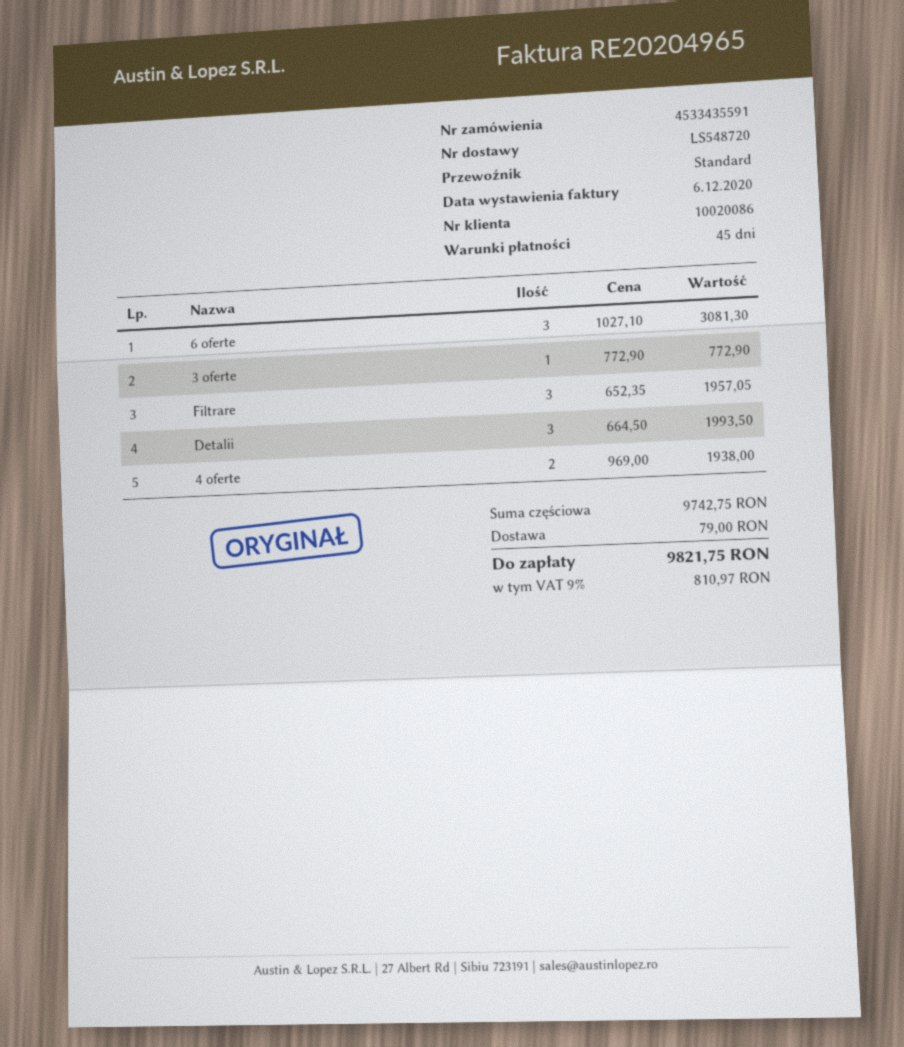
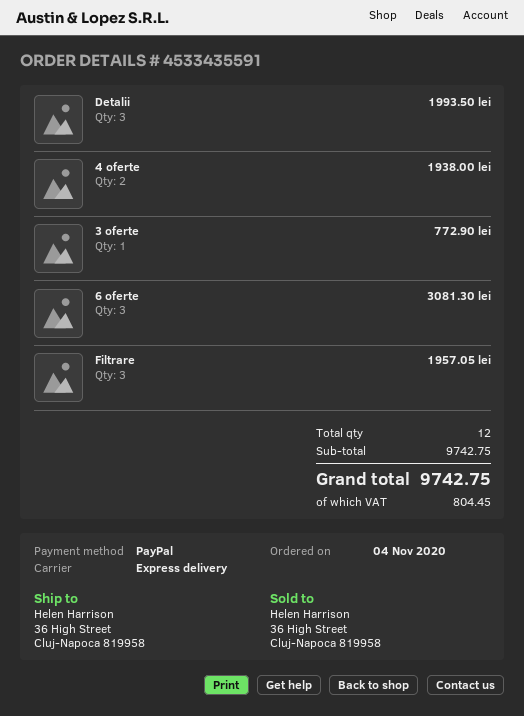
shipping method: standard -> express
shipping: 79.00 -> none
tax: 810.97 -> 804.45
total: 9821.75 -> 9742.75

